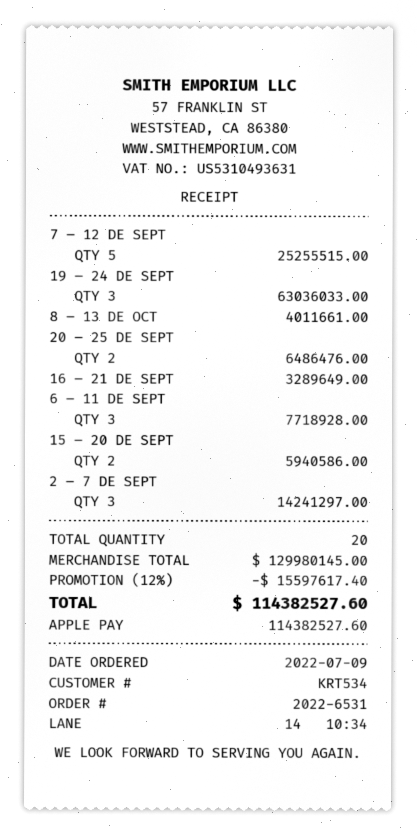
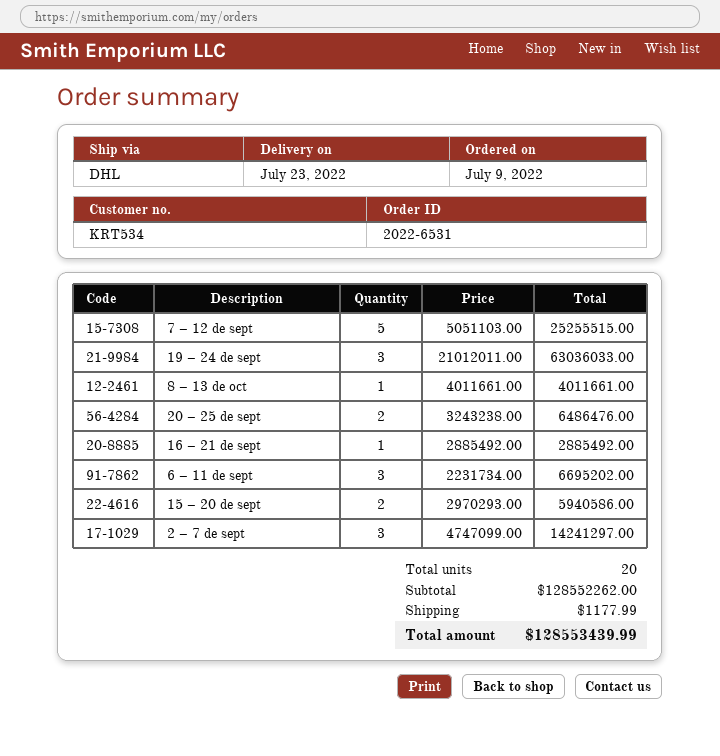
16 – 21 DE SEPT: 1 for 3289649.00 -> 1 for 2885492.00
6 – 11 DE SEPT: 3 for 7718928.00 -> 3 for 6695202.00
subtotal: 129980145.00 -> 128552262.00
discount: 12% = 15597617.40 -> none
shipping: none -> 1177.99
total: 114382527.60 -> 128553439.99

